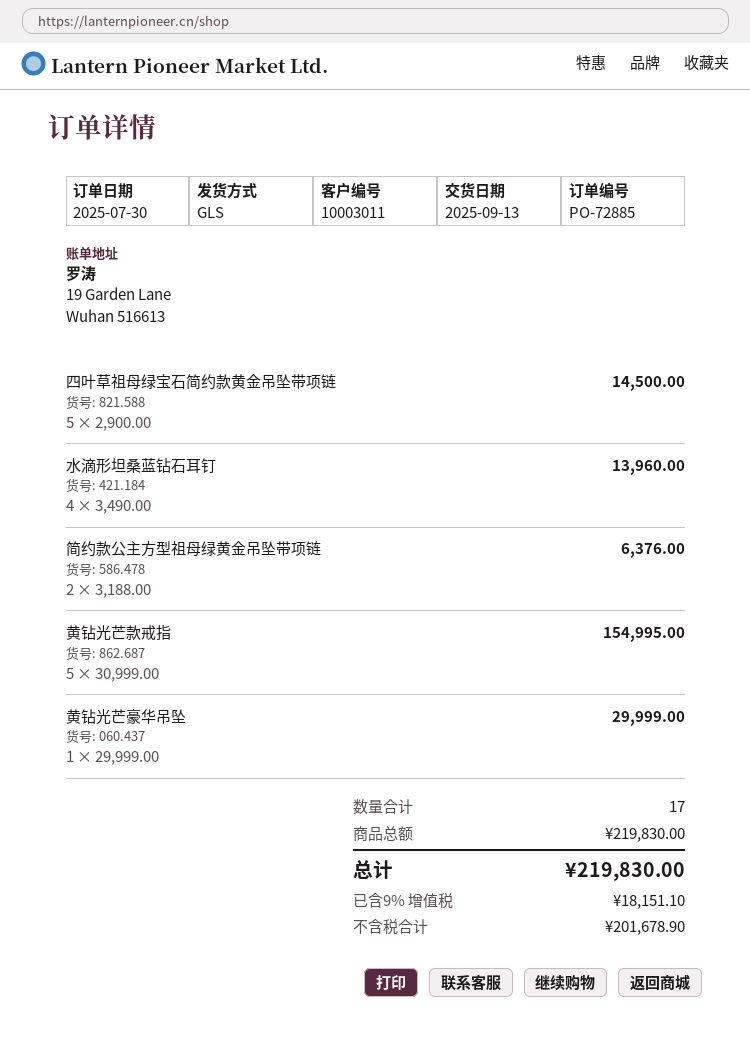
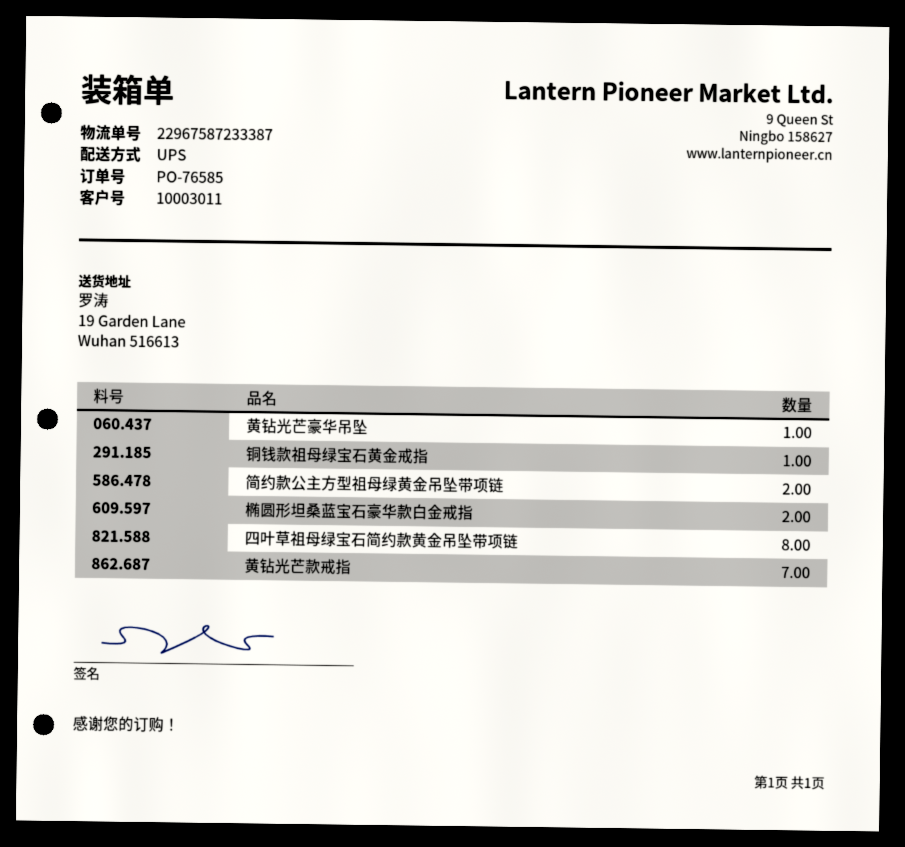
order number: PO-72885 -> PO-76585
shipping method: GLS -> UPS
四叶草祖母绿宝石简约款黄金吊坠带项链: 5 -> 8
水滴形坦桑蓝钻石耳钉: 4 -> none
黄钻光芒款戒指: 5 -> 7
铜钱款祖母绿宝石黄金戒指: none -> 1
椭圆形坦桑蓝宝石豪华款白金戒指: none -> 2

